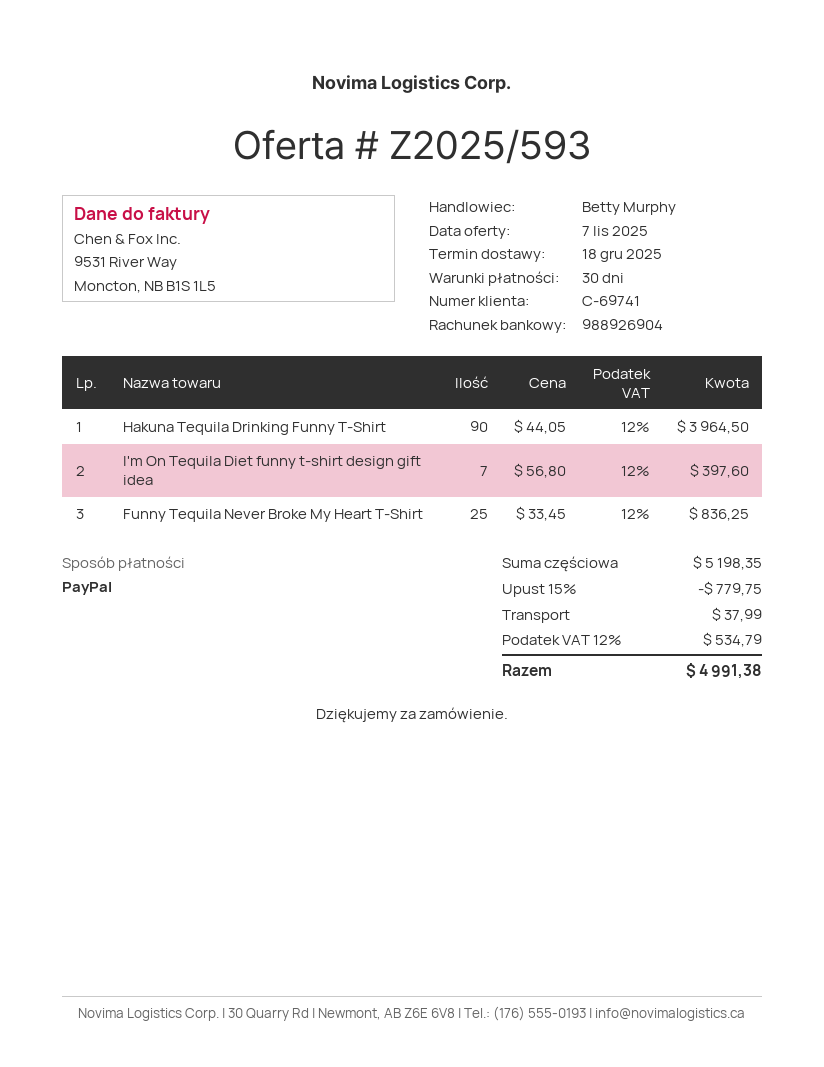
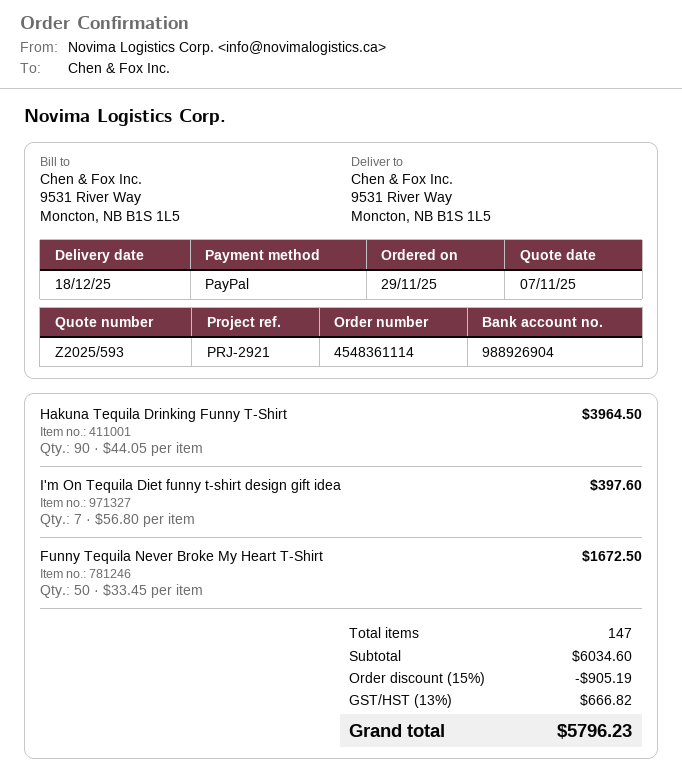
Funny Tequila Never Broke My Heart T-Shirt: 25 x 33.45 = 836.25 -> 50 x 33.45 = 1672.50
subtotal: 5198.35 -> 6034.60
discount: 15% = 779.75 -> 15% = 905.19
shipping: 37.99 -> none
tax: 12% = 534.79 -> 13% = 666.82
total: 4991.38 -> 5796.23

